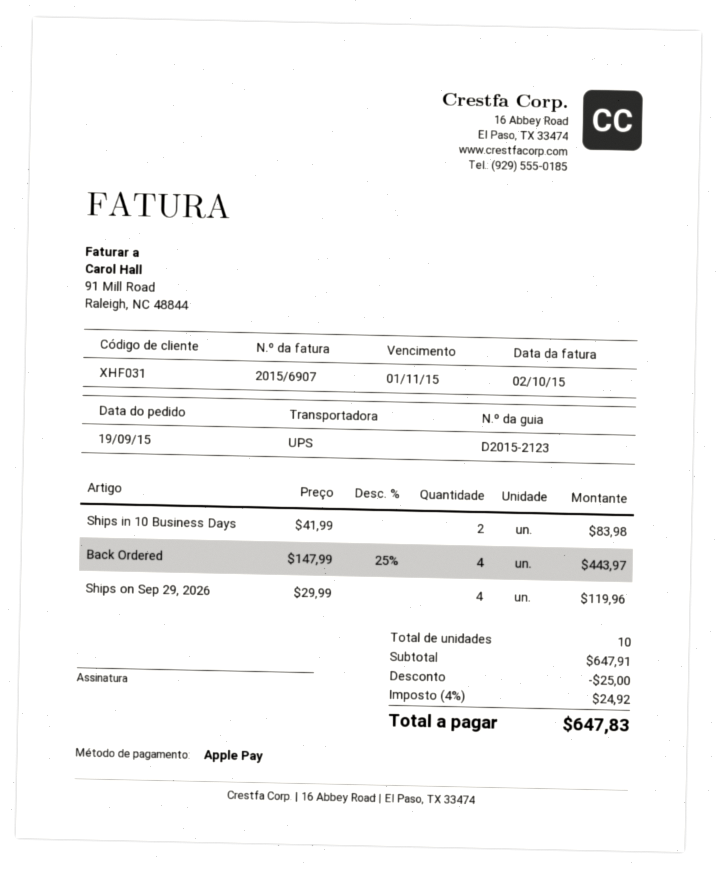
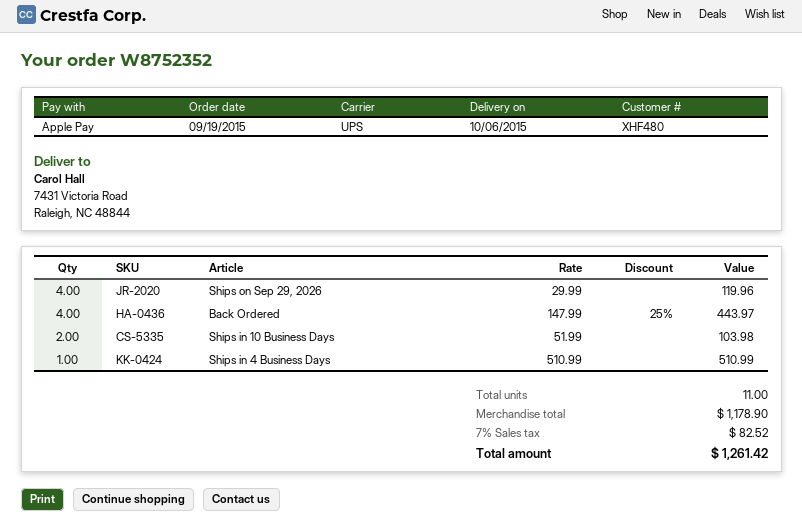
customer number: XHF031 -> XHF480
Ships in 10 Business Days: 2 x 41.99 = 83.98 -> 2 x 51.99 = 103.98
Ships in 4 Business Days: none -> 1 x 510.99 = 510.99
total quantity: 10 -> 11
subtotal: 647.91 -> 1178.90
discount: 25.00 -> none
tax: 4% = 24.92 -> 7% = 82.52
total: 647.83 -> 1261.42

